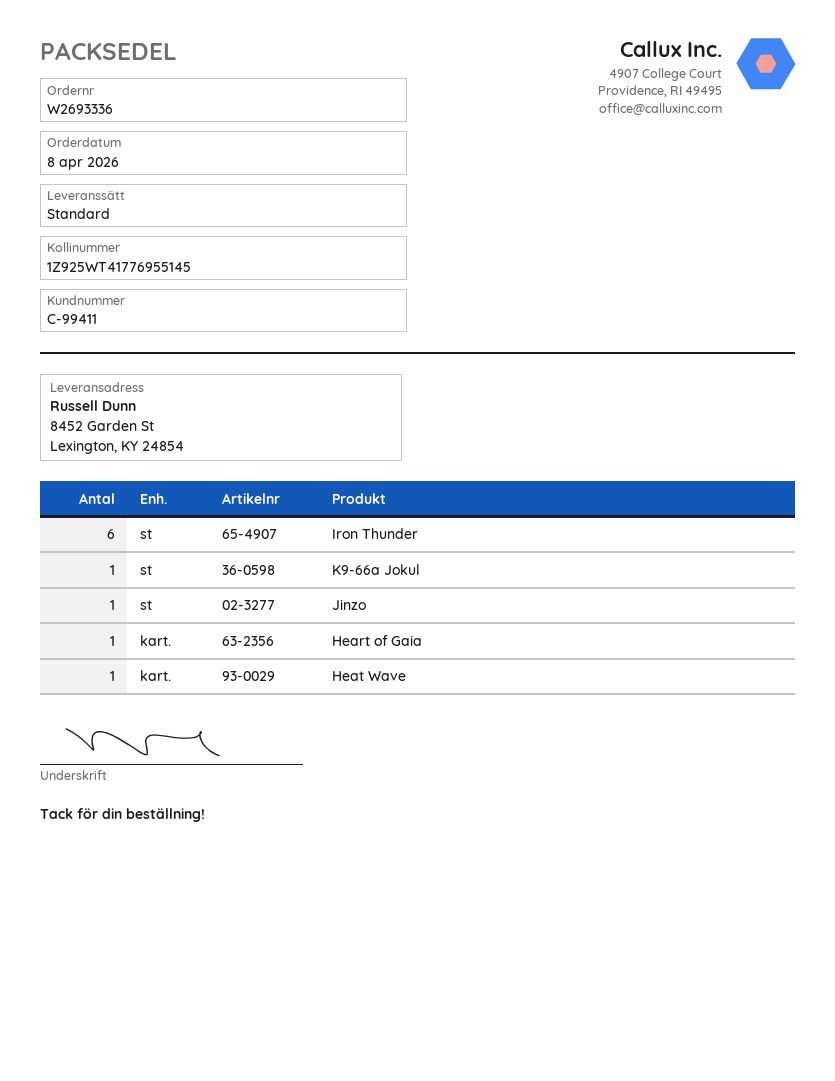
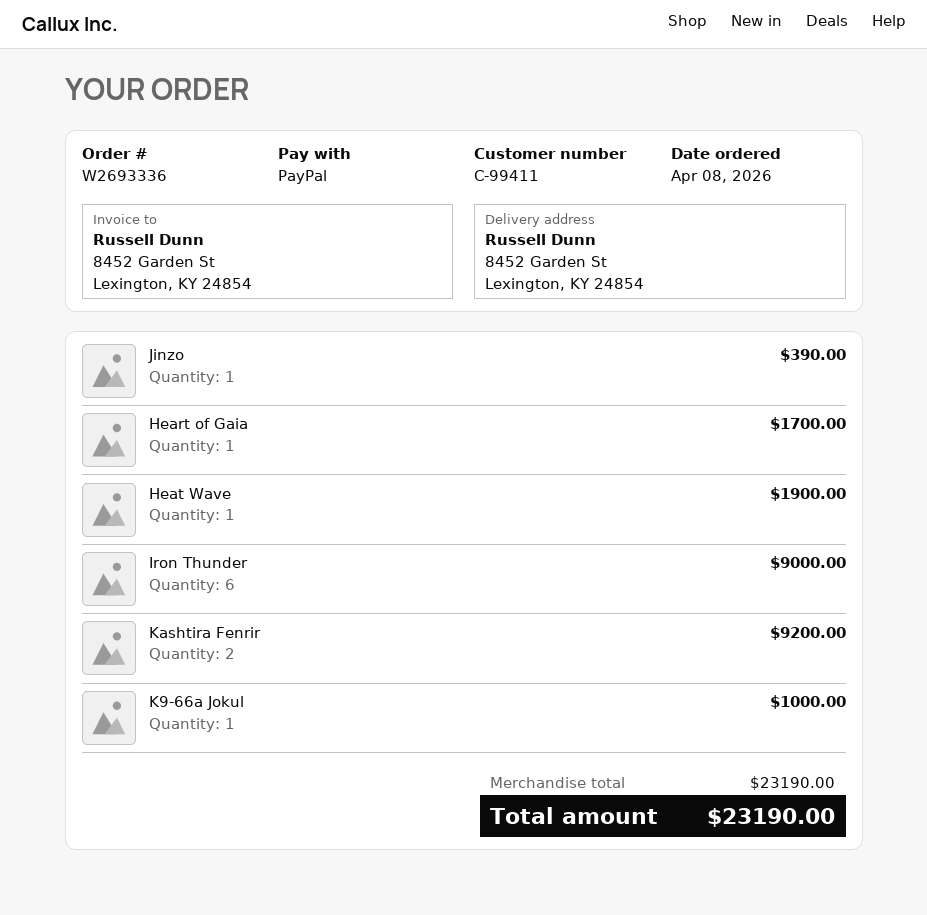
Kashtira Fenrir: none -> 2

